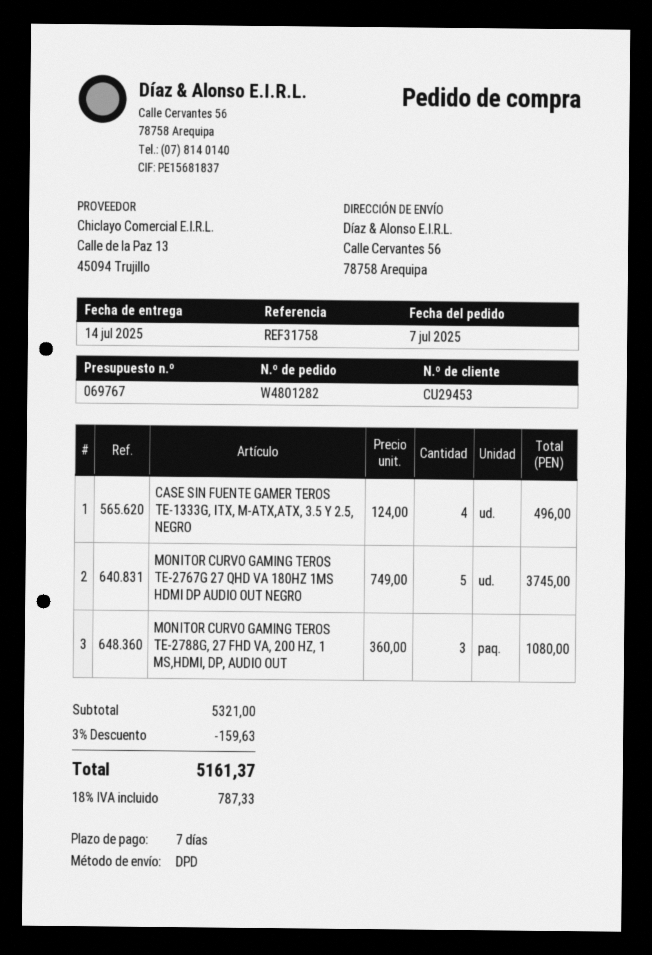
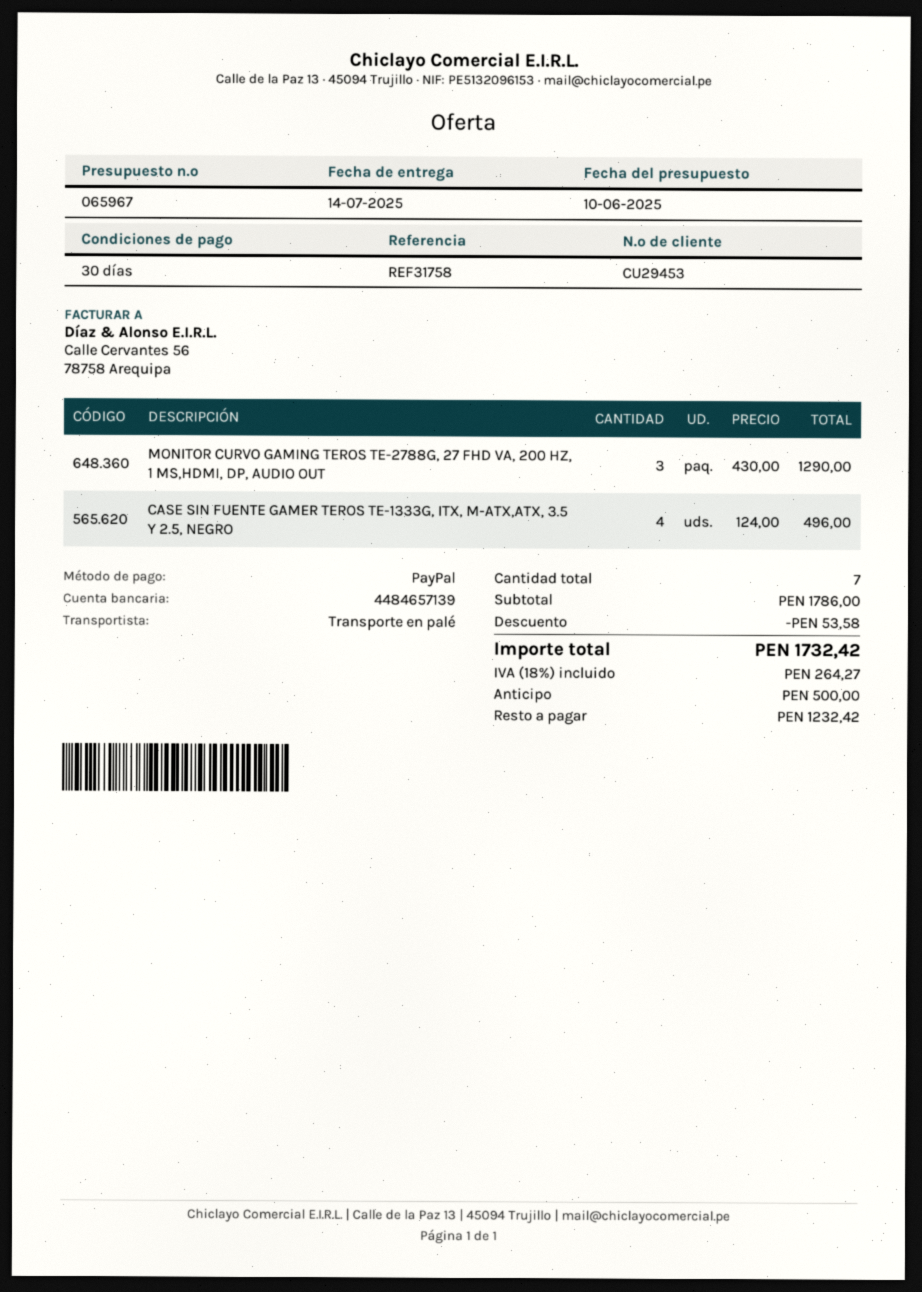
quote number: 069767 -> 065967
payment terms: 7 days -> 30 days
shipping method: DPD -> pallet freight
MONITOR CURVO GAMING TEROS TE-2767G 27 QHD VA 180HZ 1MS HDMI DP AUDIO OUT NEGRO: 5 x 749.00 = 3745.00 -> none
MONITOR CURVO GAMING TEROS TE-2788G, 27 FHD VA, 200 HZ, 1 MS,HDMI, DP, AUDIO OUT: 3 x 360.00 = 1080.00 -> 3 x 430.00 = 1290.00
subtotal: 5321.00 -> 1786.00
discount: 159.63 -> 53.58
tax: 18% = 787.33 -> 18% = 264.27
total: 5161.37 -> 1732.42

